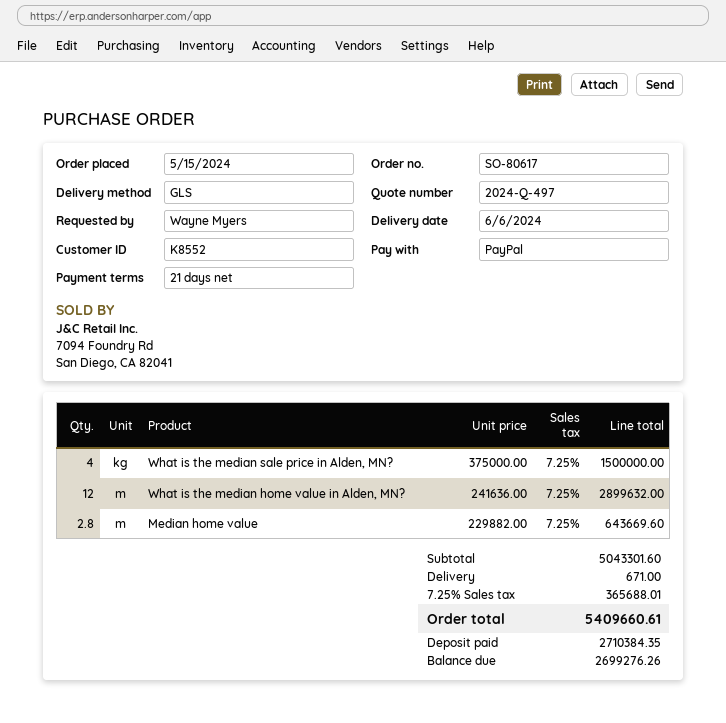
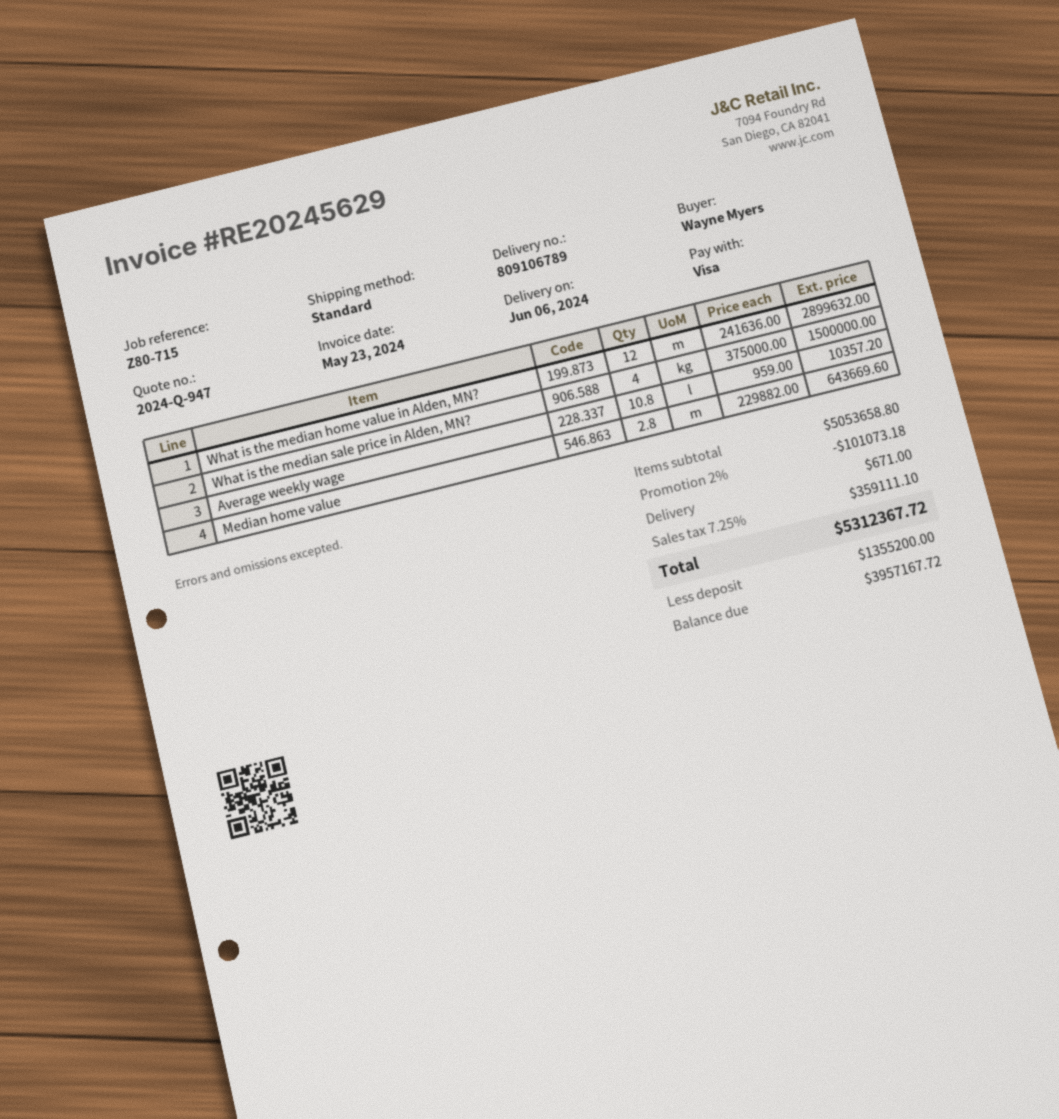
quote number: 2024-Q-497 -> 2024-Q-947
payment method: PayPal -> Visa
shipping method: GLS -> standard
Average weekly wage: none -> 10.8 x 959.00 = 10357.20
subtotal: 5043301.60 -> 5053658.80
discount: none -> 2% = 101073.18
tax: 7.25% = 365688.01 -> 7.25% = 359111.10
total: 5409660.61 -> 5312367.72
deposit: 2710384.35 -> 1355200.00
balance: 2699276.26 -> 3957167.72

